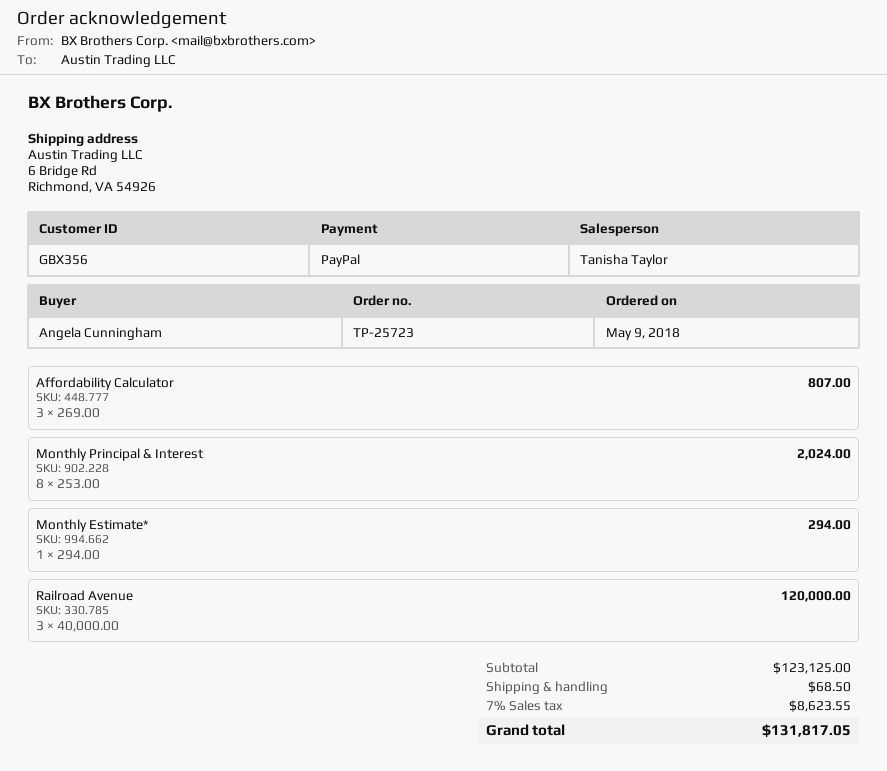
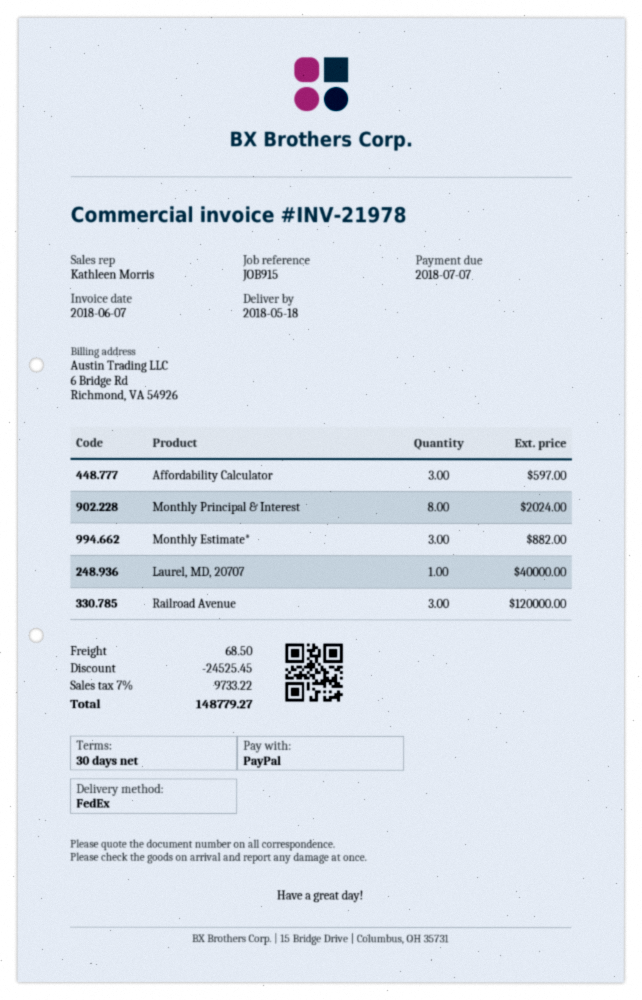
sales rep: Tanisha Taylor -> Kathleen Morris
Affordability Calculator: 3 for 807.00 -> 3 for 597.00
Monthly Estimate*: 1 for 294.00 -> 3 for 882.00
Laurel, MD, 20707: none -> 1 for 40000.00
discount: none -> 24525.45
tax: 7% = 8623.55 -> 7% = 9733.22
total: 131817.05 -> 148779.27

